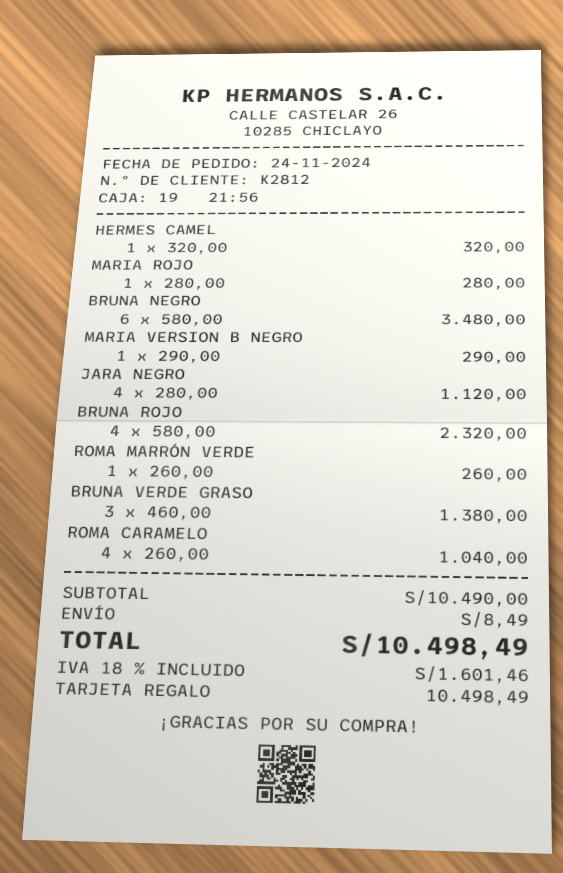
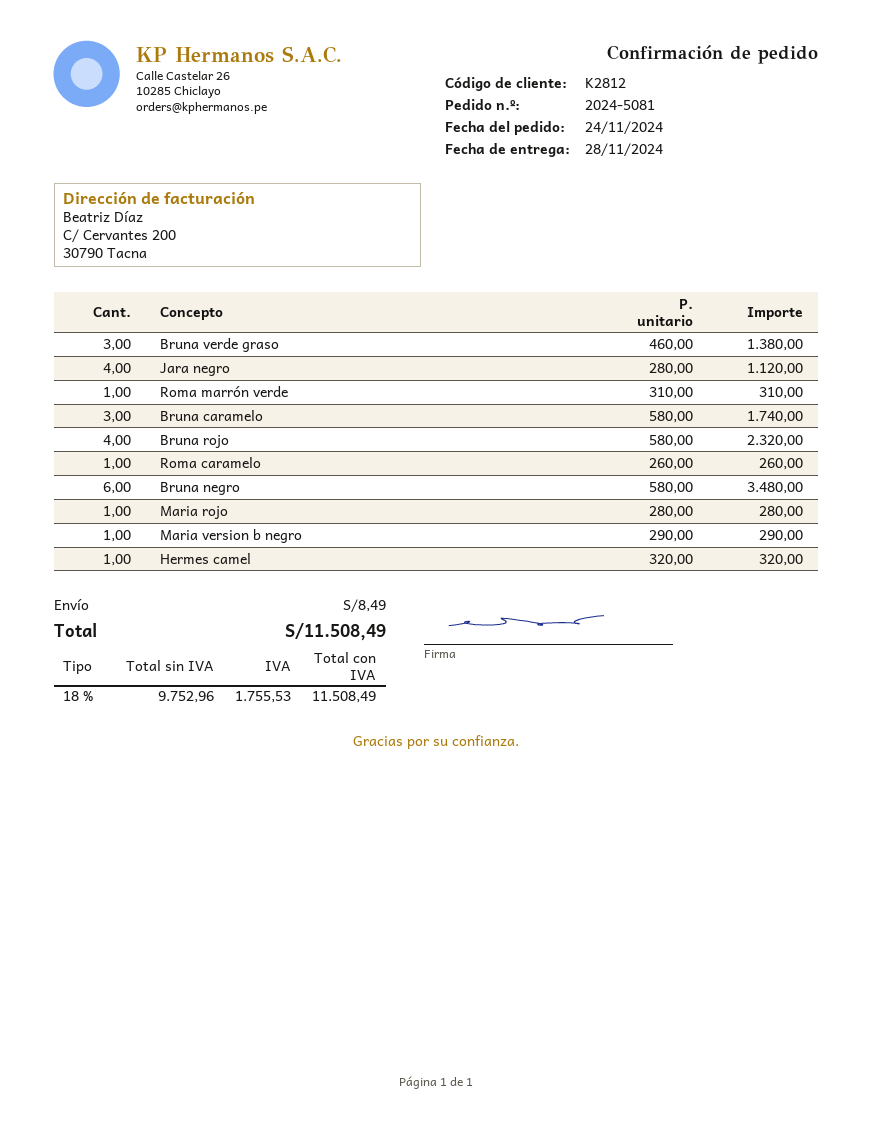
ROMA MARRÓN VERDE: 1 x 260.00 = 260.00 -> 1 x 310.00 = 310.00
ROMA CARAMELO: 4 x 260.00 = 1040.00 -> 1 x 260.00 = 260.00
Bruna caramelo: none -> 3 x 580.00 = 1740.00
tax: 18% = 1601.46 -> 18% = 1755.53
total: 10498.49 -> 11508.49

